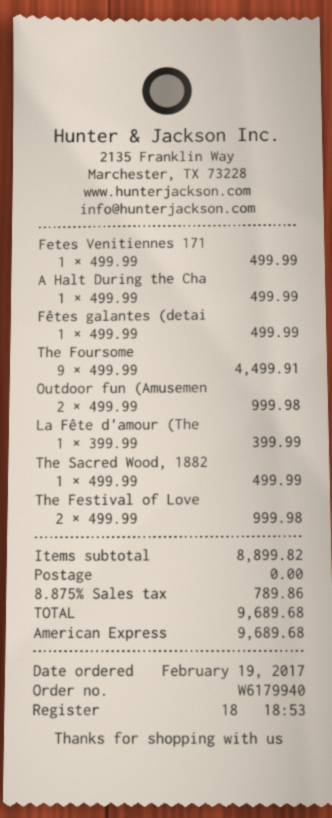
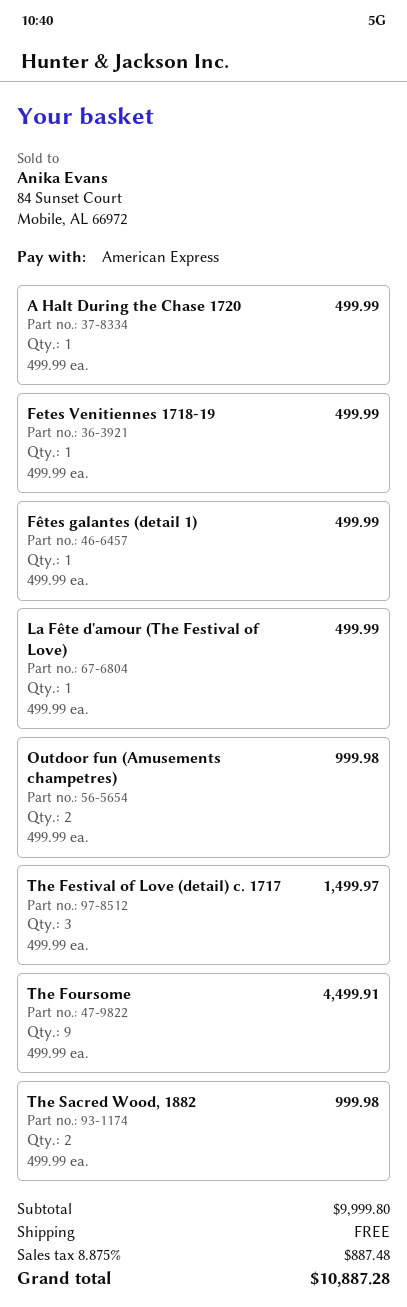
La Fête d'amour (The: 1 x 399.99 = 399.99 -> 1 x 499.99 = 499.99
The Sacred Wood, 1882: 1 x 499.99 = 499.99 -> 2 x 499.99 = 999.98
The Festival of Love: 2 x 499.99 = 999.98 -> 3 x 499.99 = 1499.97
subtotal: 8899.82 -> 9999.80
tax: 8.875% = 789.86 -> 8.875% = 887.48
total: 9689.68 -> 10887.28

